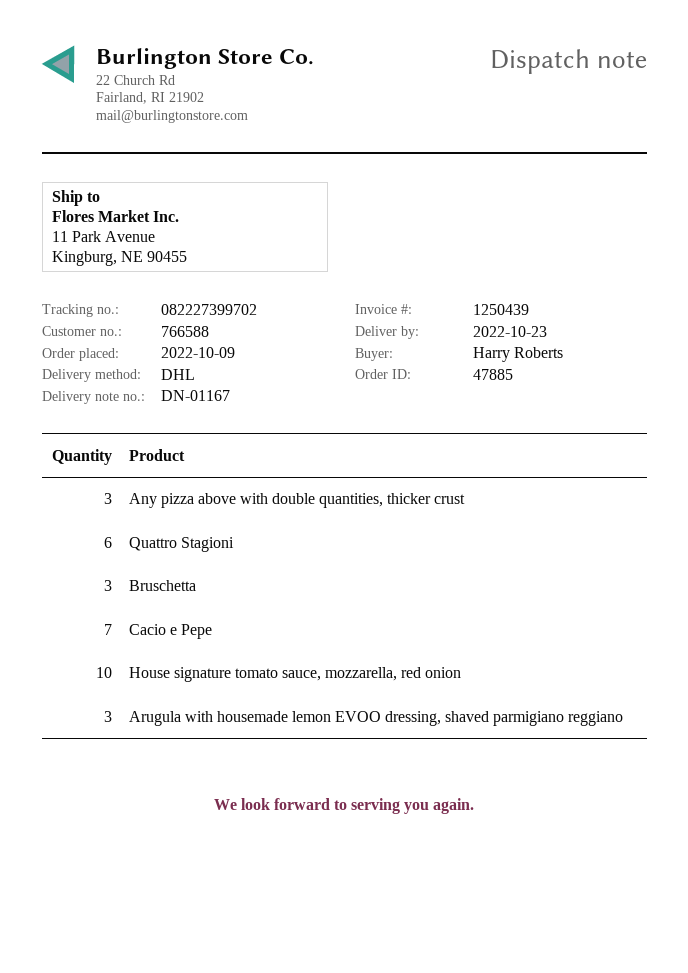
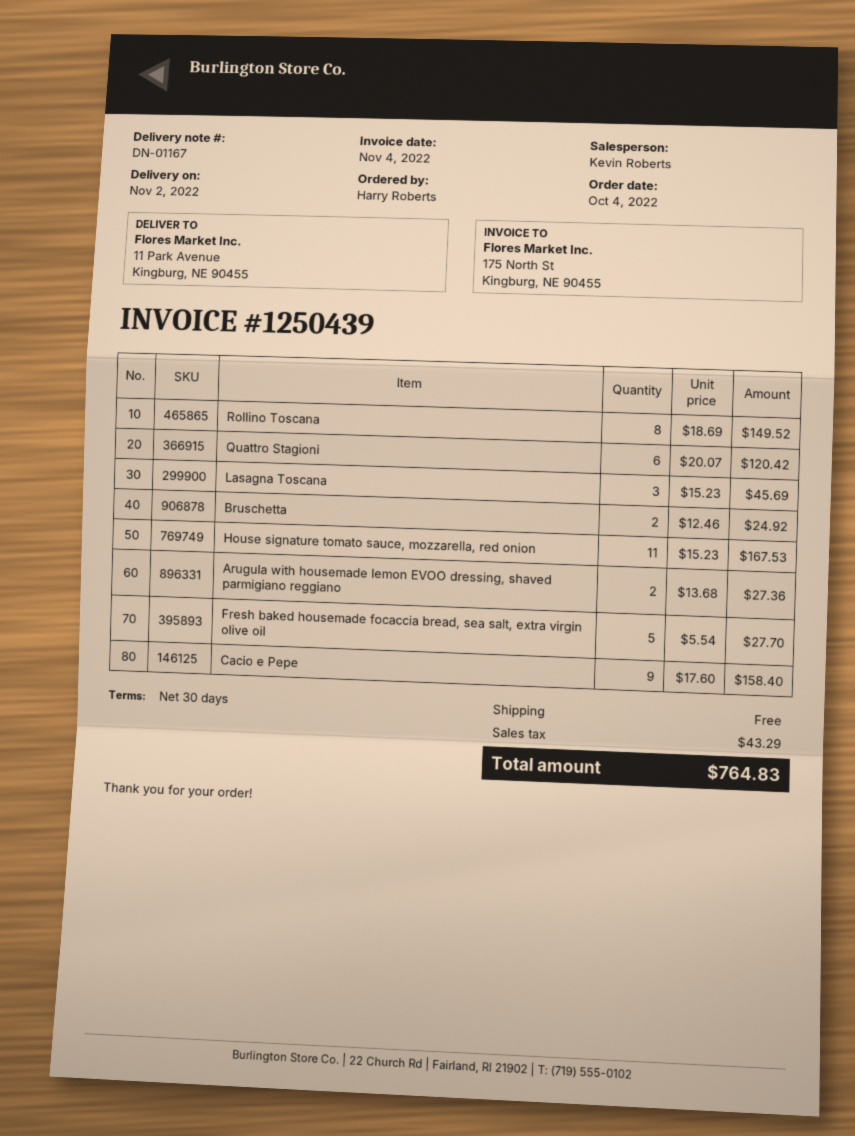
order date: 2022-10-09 -> 2022-10-04
delivery date: 2022-10-23 -> 2022-11-02
Any pizza above with double quantities, thicker crust: 3 -> none
Bruschetta: 3 -> 2
Cacio e Pepe: 7 -> 9
House signature tomato sauce, mozzarella, red onion: 10 -> 11
Arugula with housemade lemon EVOO dressing, shaved parmigiano reggiano: 3 -> 2
Rollino Toscana: none -> 8
Lasagna Toscana: none -> 3
Fresh baked housemade focaccia bread, sea salt, extra virgin olive oil: none -> 5

